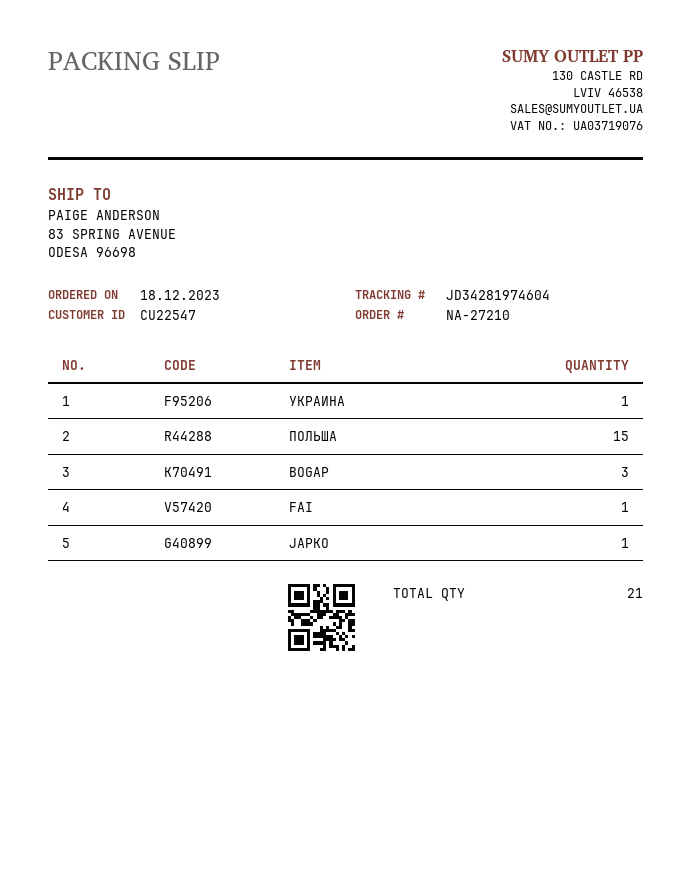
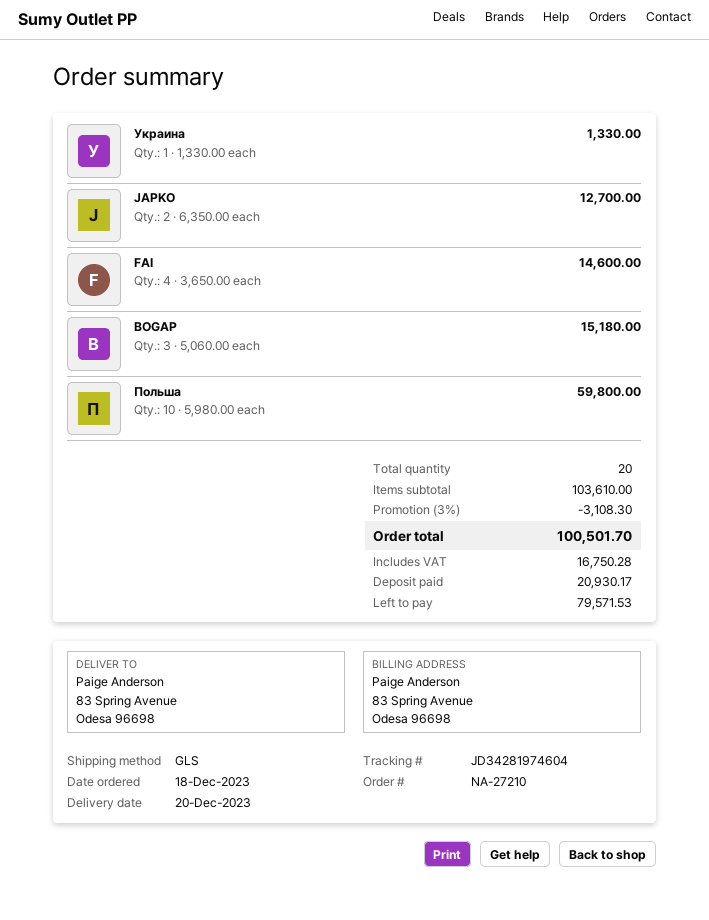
ПОЛЬША: 15 -> 10
FAI: 1 -> 4
JAPKO: 1 -> 2
total quantity: 21 -> 20

